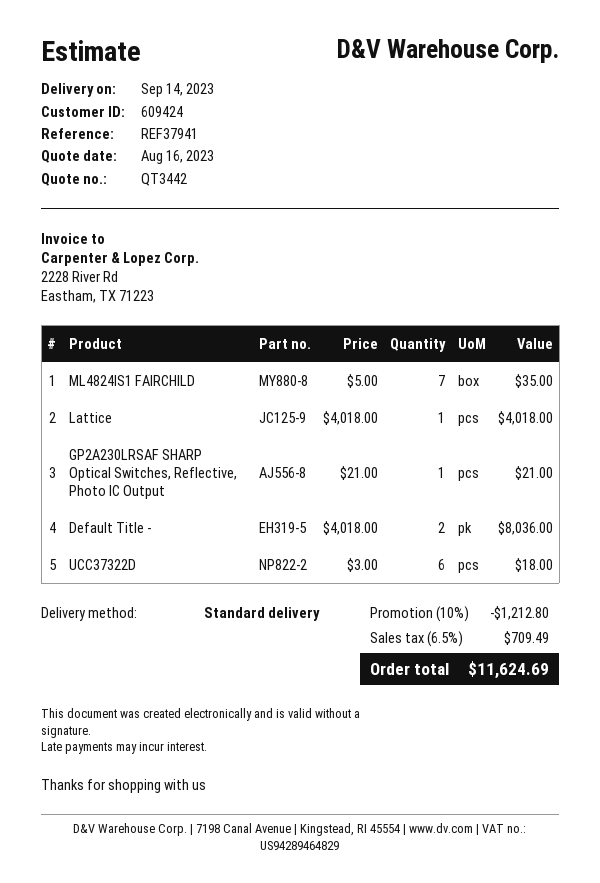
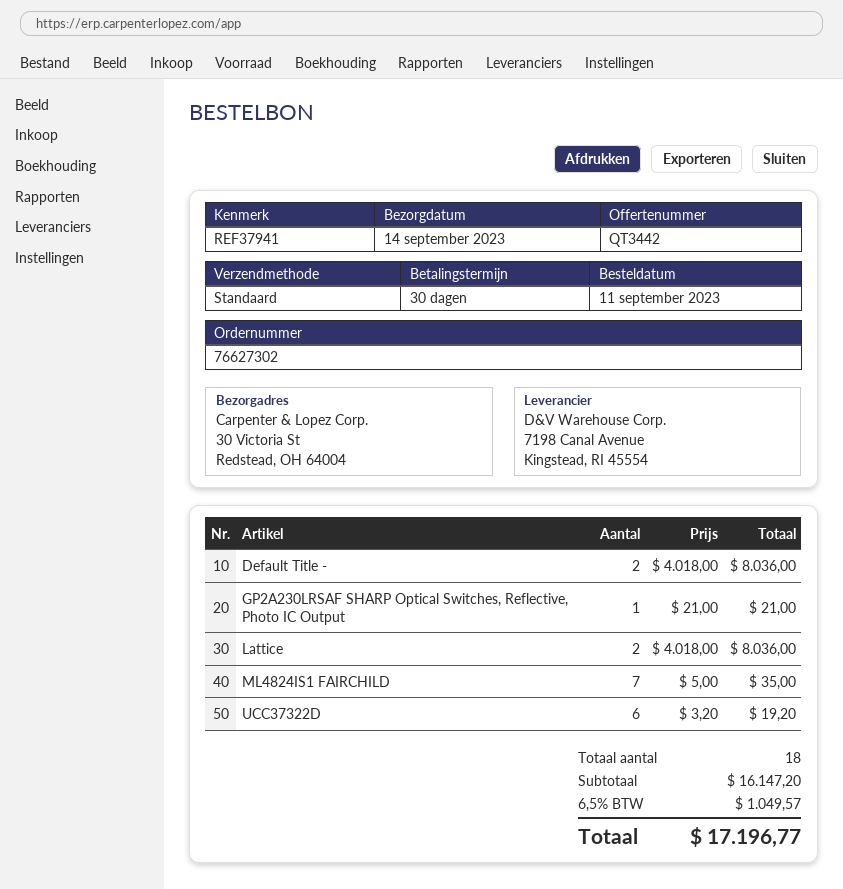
Lattice: 1 x 4018.00 = 4018.00 -> 2 x 4018.00 = 8036.00
UCC37322D: 6 x 3.00 = 18.00 -> 6 x 3.20 = 19.20
discount: 10% = 1212.80 -> none
tax: 6.5% = 709.49 -> 6.5% = 1049.57
total: 11624.69 -> 17196.77

